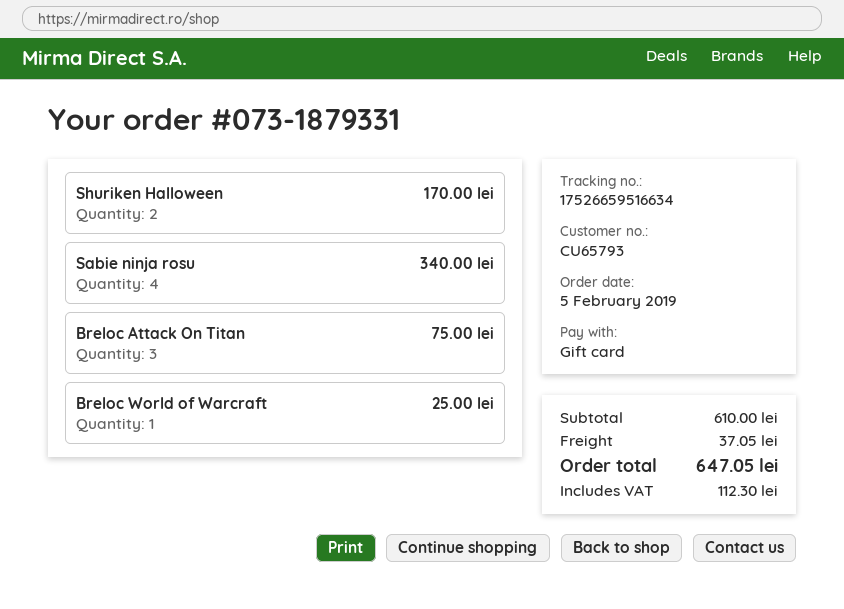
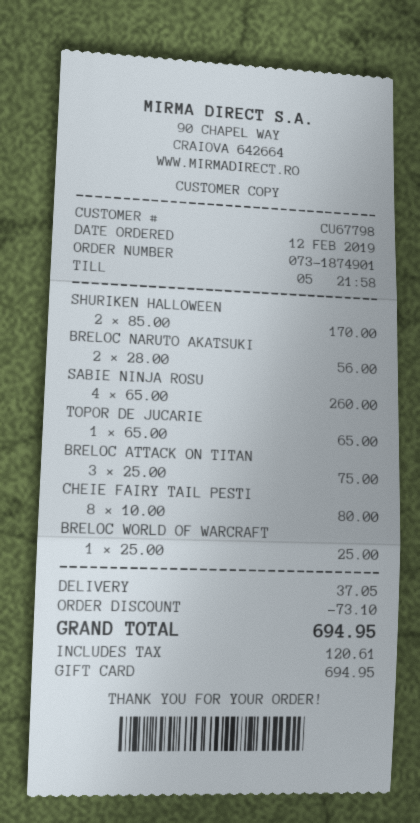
order number: 073-1879331 -> 073-1874901
order date: 2019-02-05 -> 2019-02-12
customer number: CU65793 -> CU67798
Sabie ninja rosu: 4 for 340.00 -> 4 for 260.00
BRELOC NARUTO AKATSUKI: none -> 2 for 56.00
TOPOR DE JUCARIE: none -> 1 for 65.00
CHEIE FAIRY TAIL PESTI: none -> 8 for 80.00
discount: none -> 73.10
tax: 112.30 -> 120.61
total: 647.05 -> 694.95

